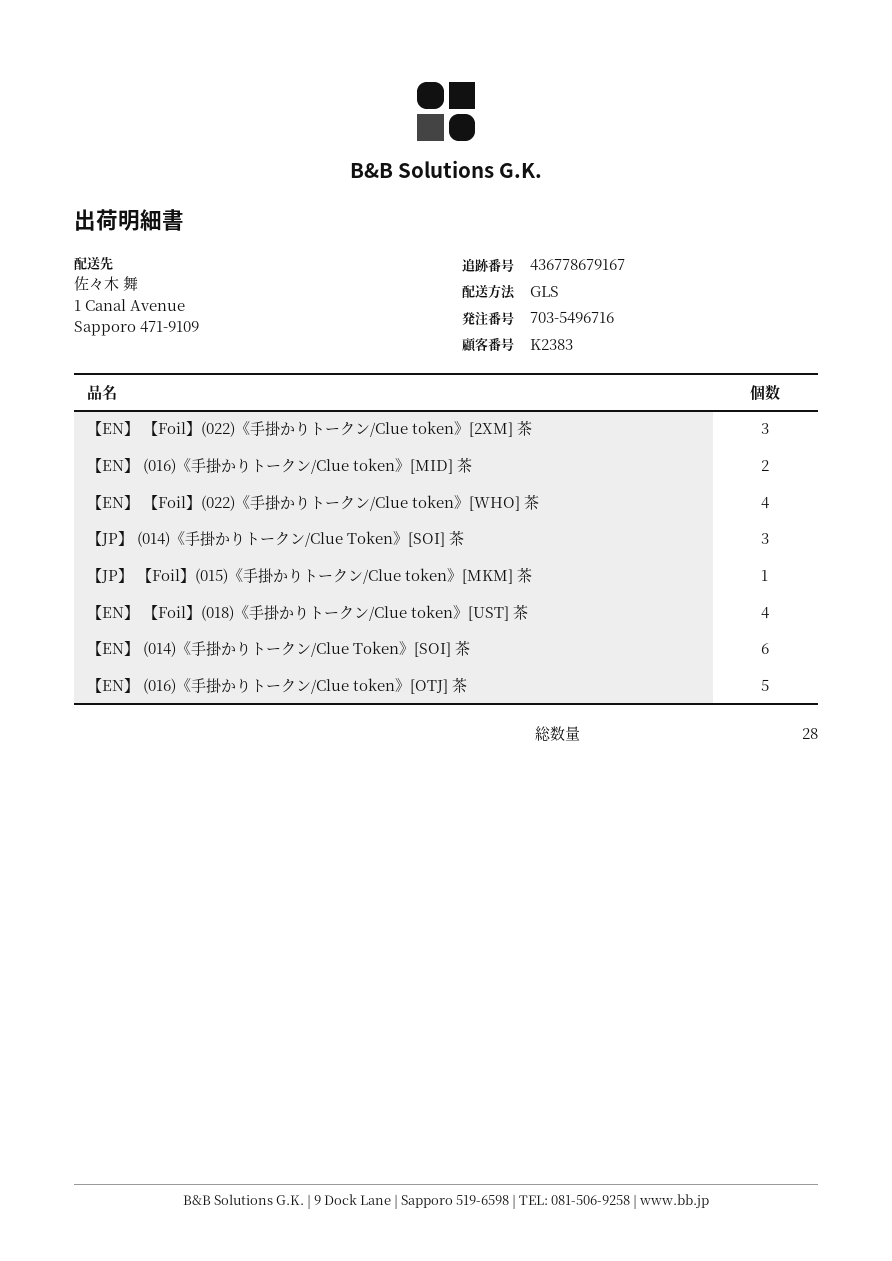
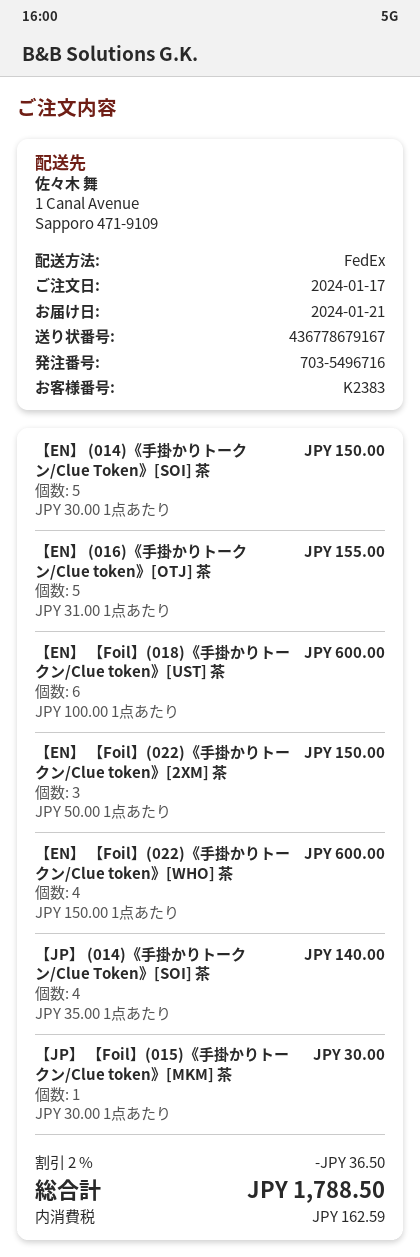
shipping method: GLS -> FedEx
【EN】 (016)《手掛かりトークン/Clue token》[MID] 茶: 2 -> none
【JP】 (014)《手掛かりトークン/Clue Token》[SOI] 茶: 3 -> 4
【EN】 【Foil】(018)《手掛かりトークン/Clue token》[UST] 茶: 4 -> 6
【EN】 (014)《手掛かりトークン/Clue Token》[SOI] 茶: 6 -> 5

